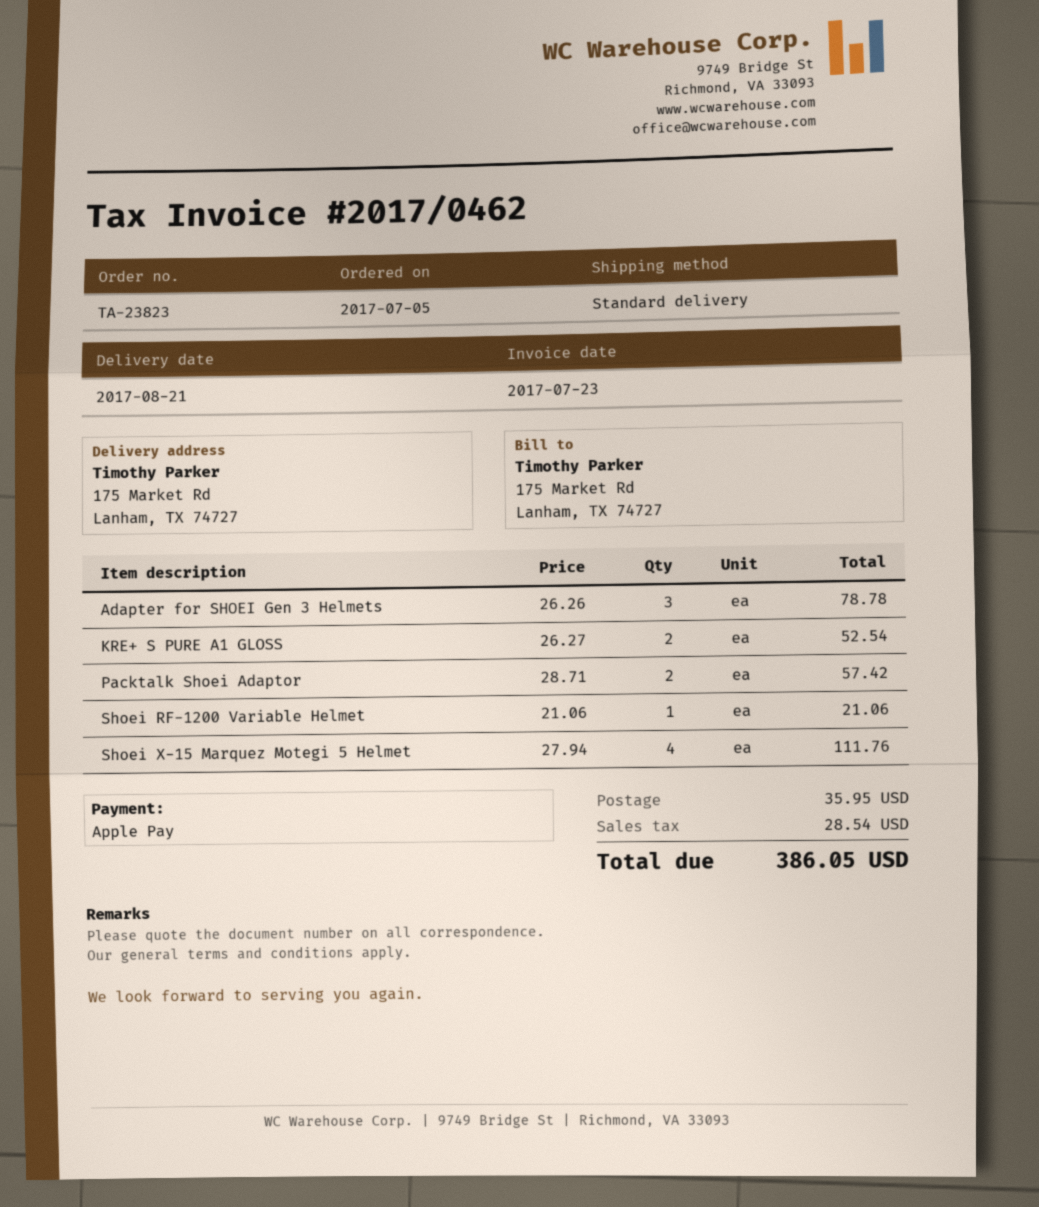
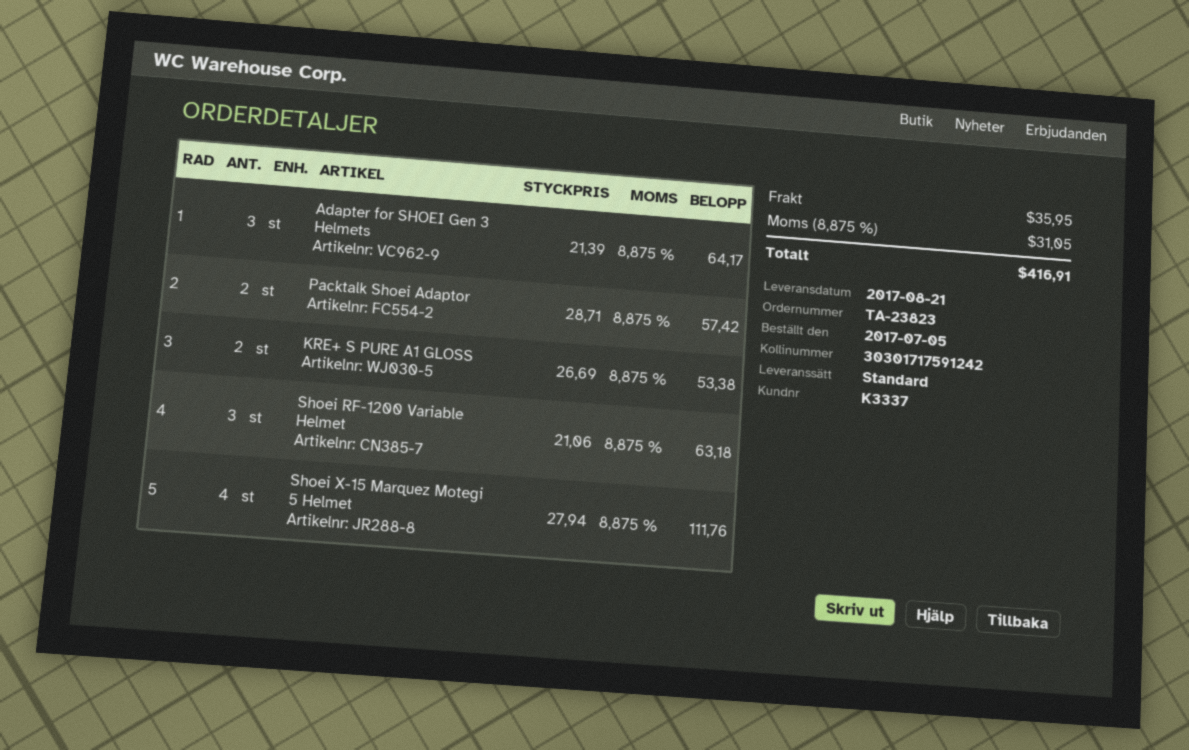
Adapter for SHOEI Gen 3 Helmets: 3 x 26.26 = 78.78 -> 3 x 21.39 = 64.17
KRE+ S PURE A1 GLOSS: 2 x 26.27 = 52.54 -> 2 x 26.69 = 53.38
Shoei RF-1200 Variable Helmet: 1 x 21.06 = 21.06 -> 3 x 21.06 = 63.18
tax: 28.54 -> 31.05
total: 386.05 -> 416.91

